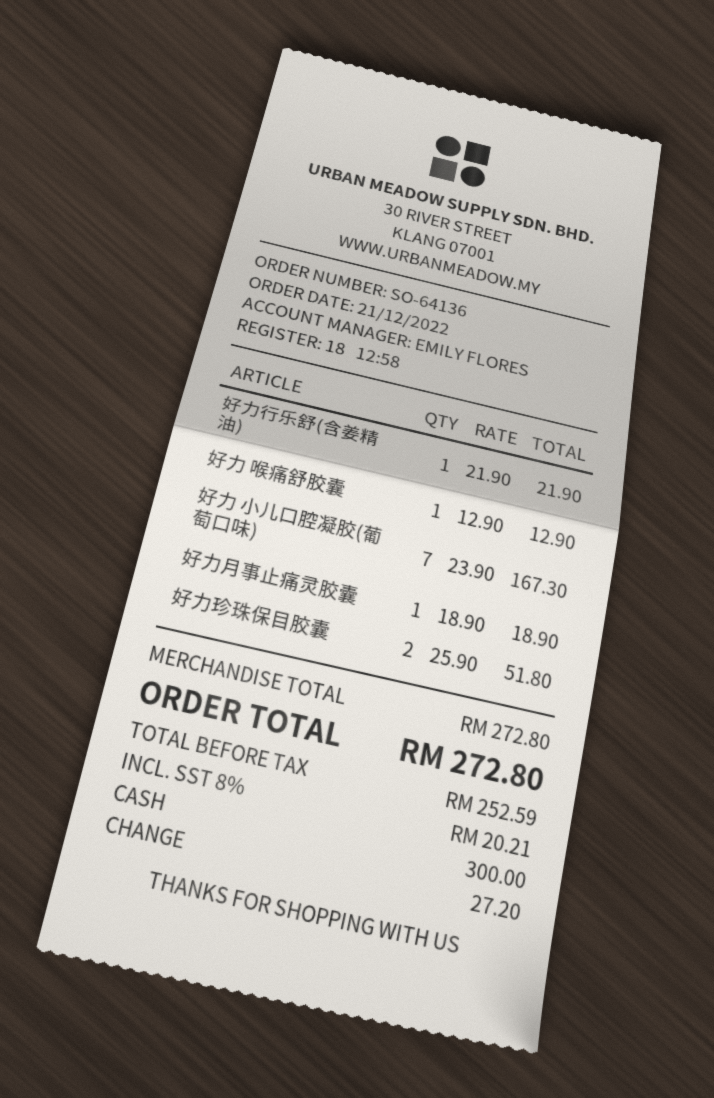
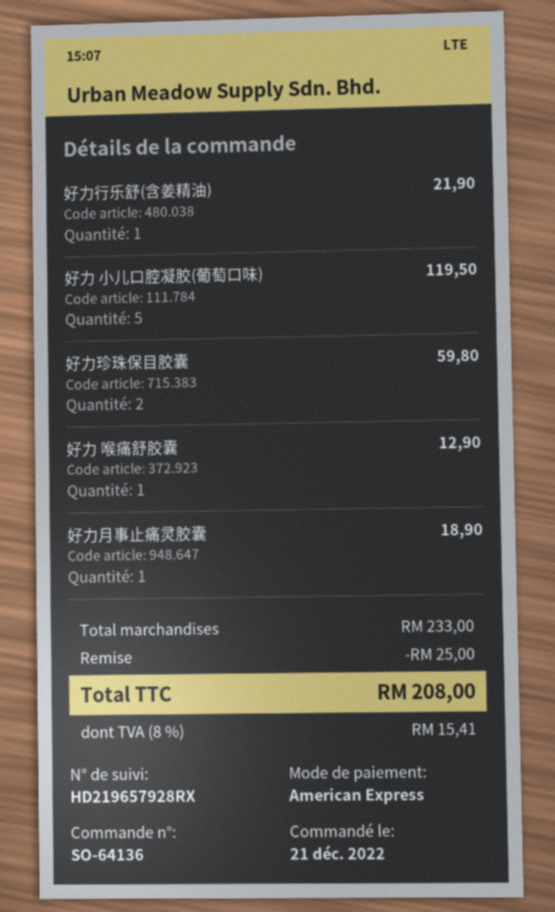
payment method: cash -> American Express
好力 小儿口腔凝胶(葡萄口味): 7 for 167.30 -> 5 for 119.50
好力珍珠保目胶囊: 2 for 51.80 -> 2 for 59.80
subtotal: 272.80 -> 233.00
discount: none -> 25.00
tax: 8% = 20.21 -> 8% = 15.41
total: 272.80 -> 208.00

